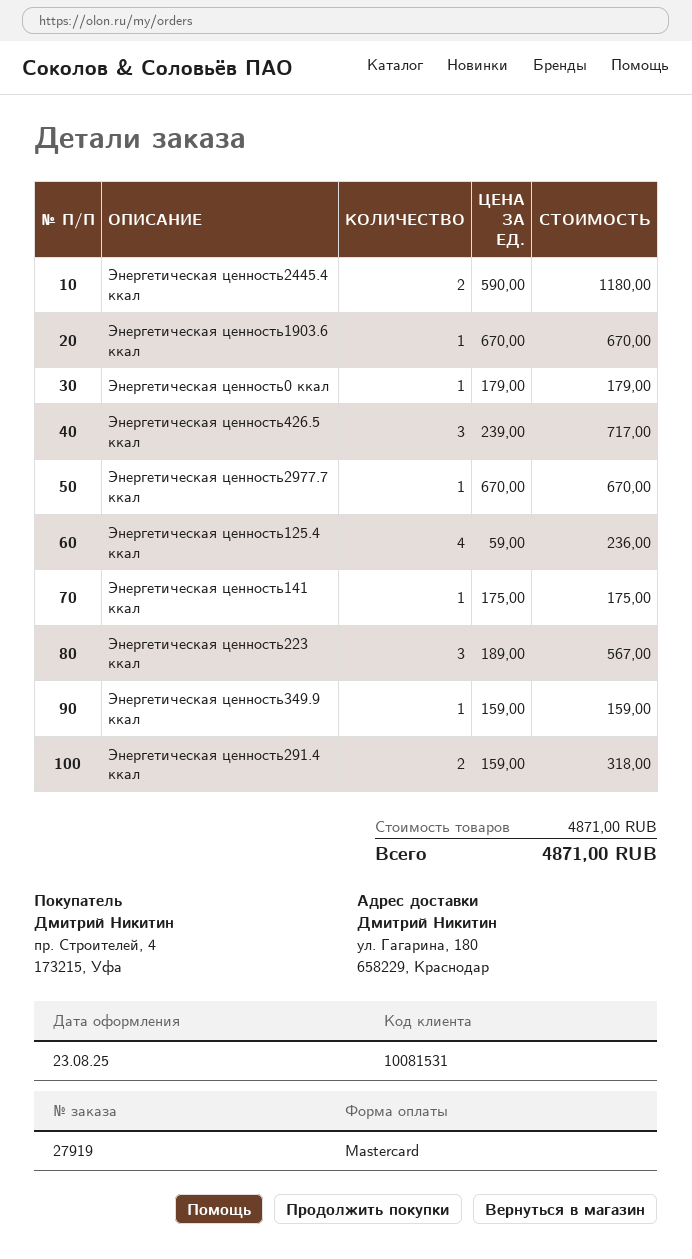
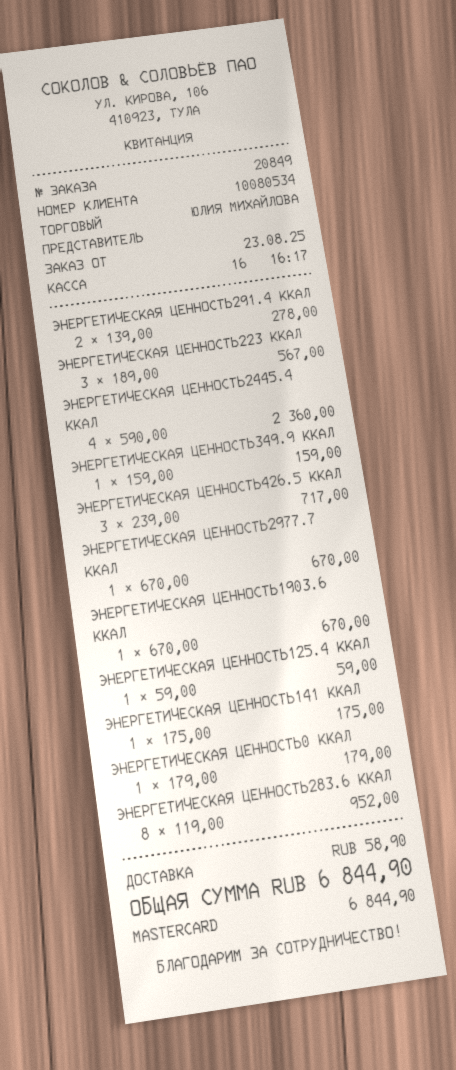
order number: 27919 -> 20849
customer number: 10081531 -> 10080534
Энергетическая ценность2445.4 ккал: 2 x 590.00 = 1180.00 -> 4 x 590.00 = 2360.00
Энергетическая ценность125.4 ккал: 4 x 59.00 = 236.00 -> 1 x 59.00 = 59.00
Энергетическая ценность291.4 ккал: 2 x 159.00 = 318.00 -> 2 x 139.00 = 278.00
ЭНЕРГЕТИЧЕСКАЯ ЦЕННОСТЬ283.6 ККАЛ: none -> 8 x 119.00 = 952.00
shipping: none -> 58.90
total: 4871.00 -> 6844.90

